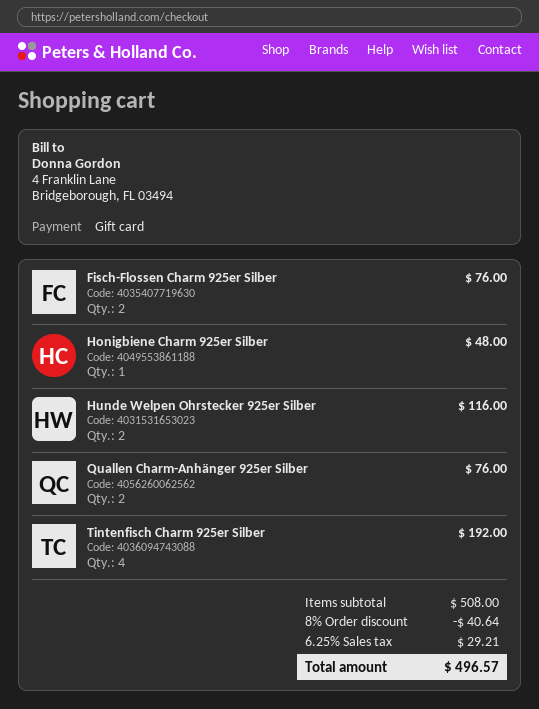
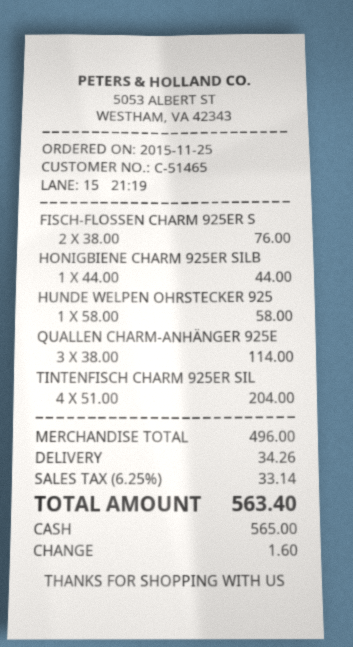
payment method: gift card -> cash
Honigbiene Charm 925er Silber: 1 for 48.00 -> 1 for 44.00
Hunde Welpen Ohrstecker 925er Silber: 2 for 116.00 -> 1 for 58.00
Quallen Charm-Anhänger 925er Silber: 2 for 76.00 -> 3 for 114.00
Tintenfisch Charm 925er Silber: 4 for 192.00 -> 4 for 204.00
subtotal: 508.00 -> 496.00
discount: 8% = 40.64 -> none
shipping: none -> 34.26
tax: 6.25% = 29.21 -> 6.25% = 33.14
total: 496.57 -> 563.40

